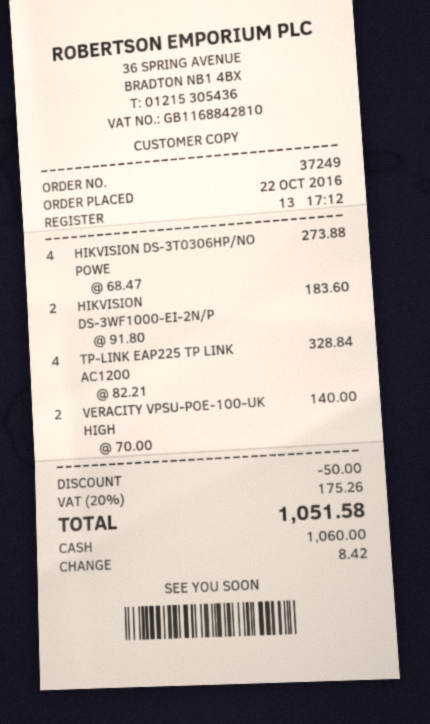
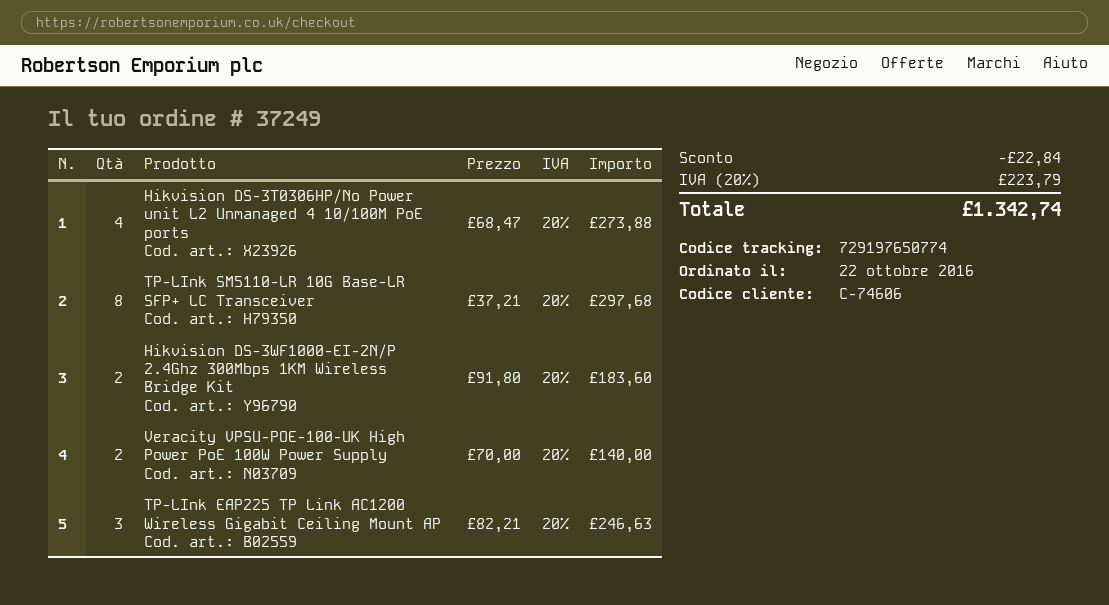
TP-LINK EAP225 TP LINK AC1200: 4 x 82.21 = 328.84 -> 3 x 82.21 = 246.63
TP-LInk SM5110-LR 10G Base-LR SFP+ LC Transceiver: none -> 8 x 37.21 = 297.68
discount: 50.00 -> 22.84
tax: 20% = 175.26 -> 20% = 223.79
total: 1051.58 -> 1342.74

